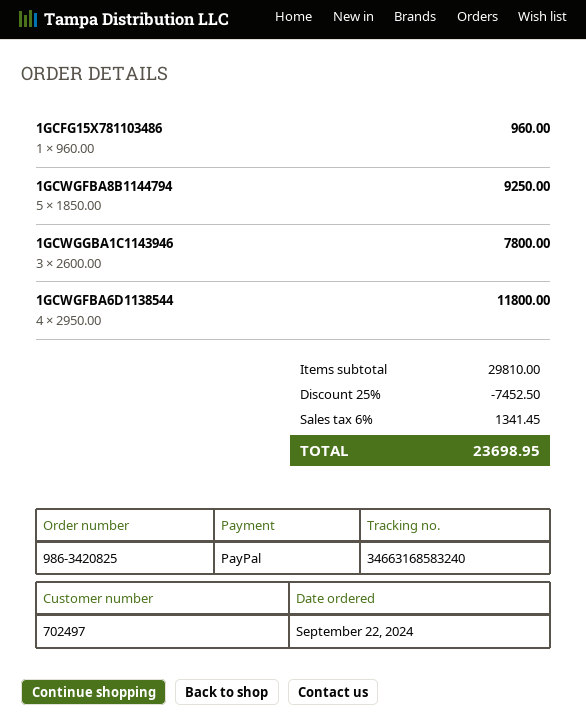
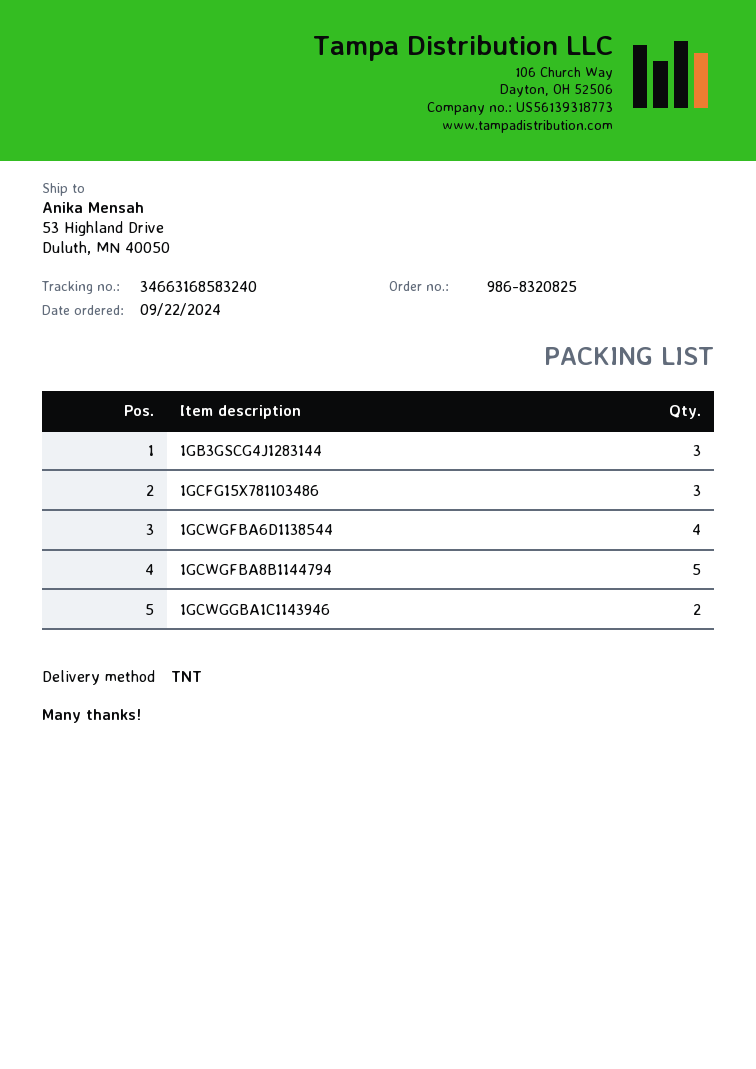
order number: 986-3420825 -> 986-8320825
1GCFG15X781103486: 1 -> 3
1GCWGGBA1C1143946: 3 -> 2
1GB3GSCG4J1283144: none -> 3

